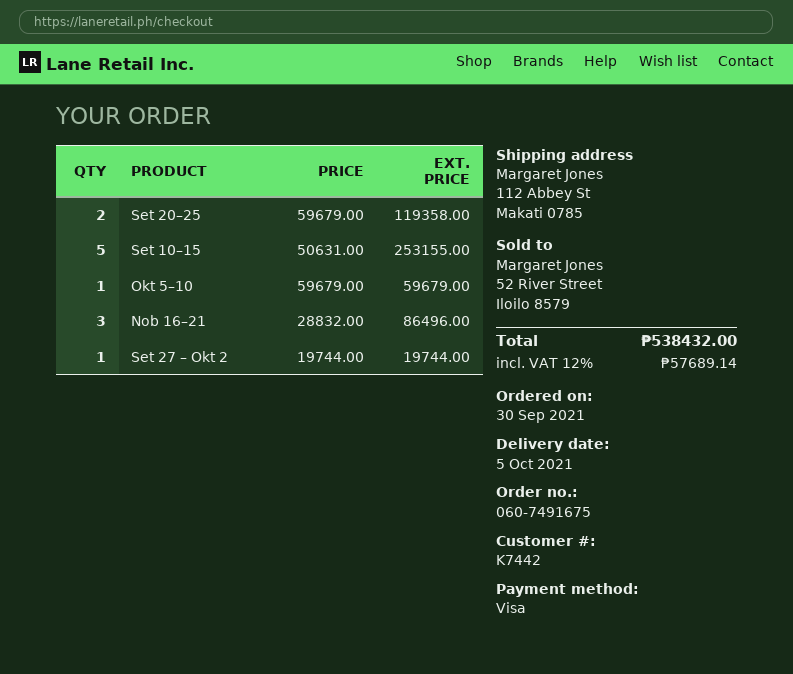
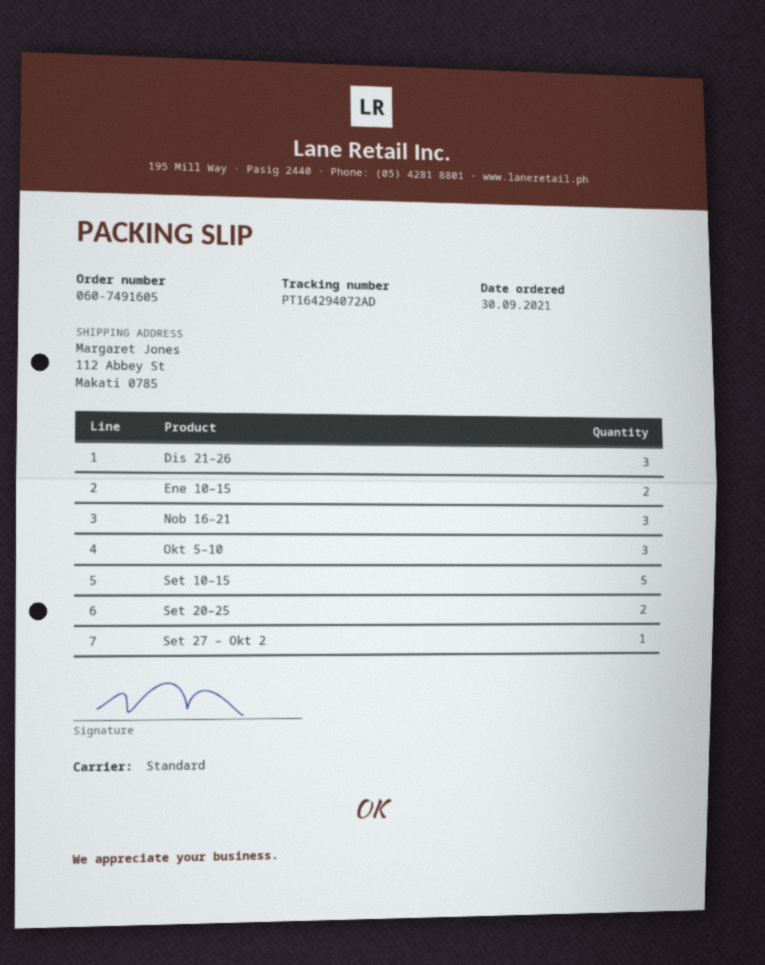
order number: 060-7491675 -> 060-7491605
Okt 5–10: 1 -> 3
Dis 21–26: none -> 3
Ene 10–15: none -> 2

